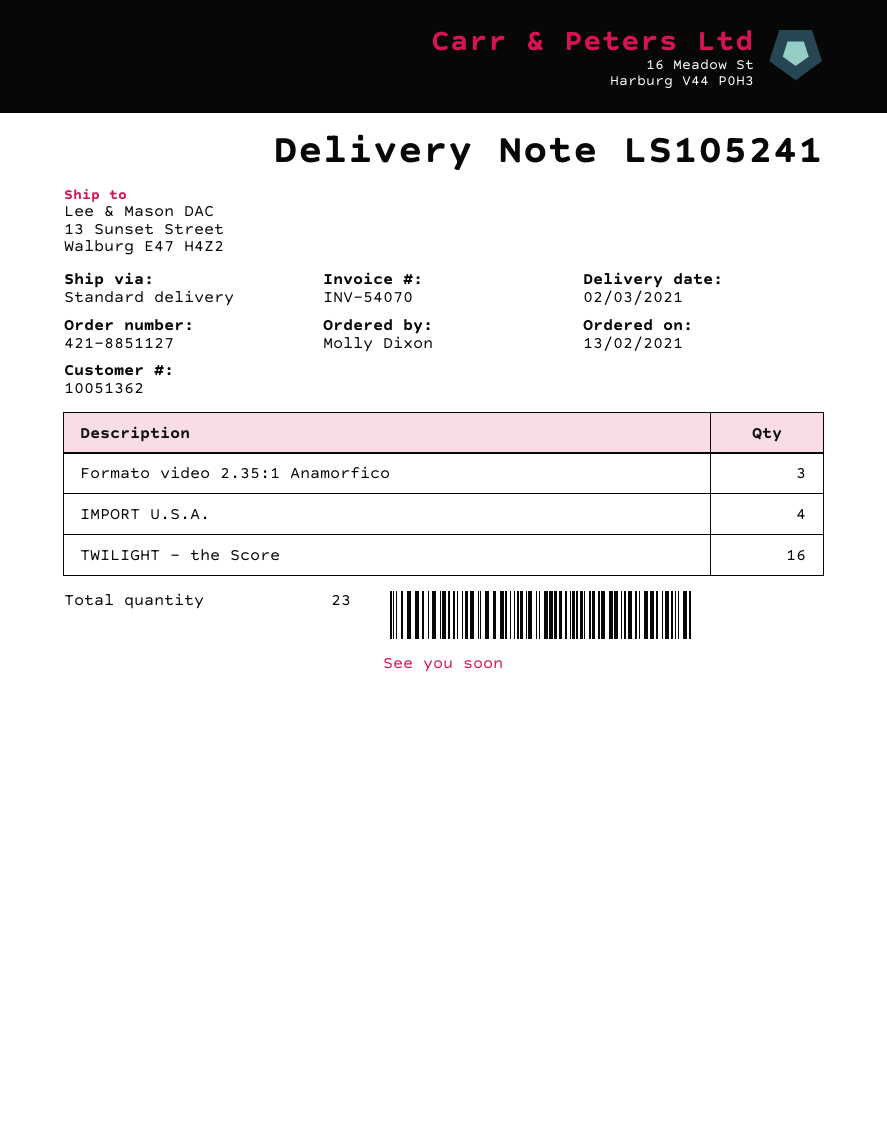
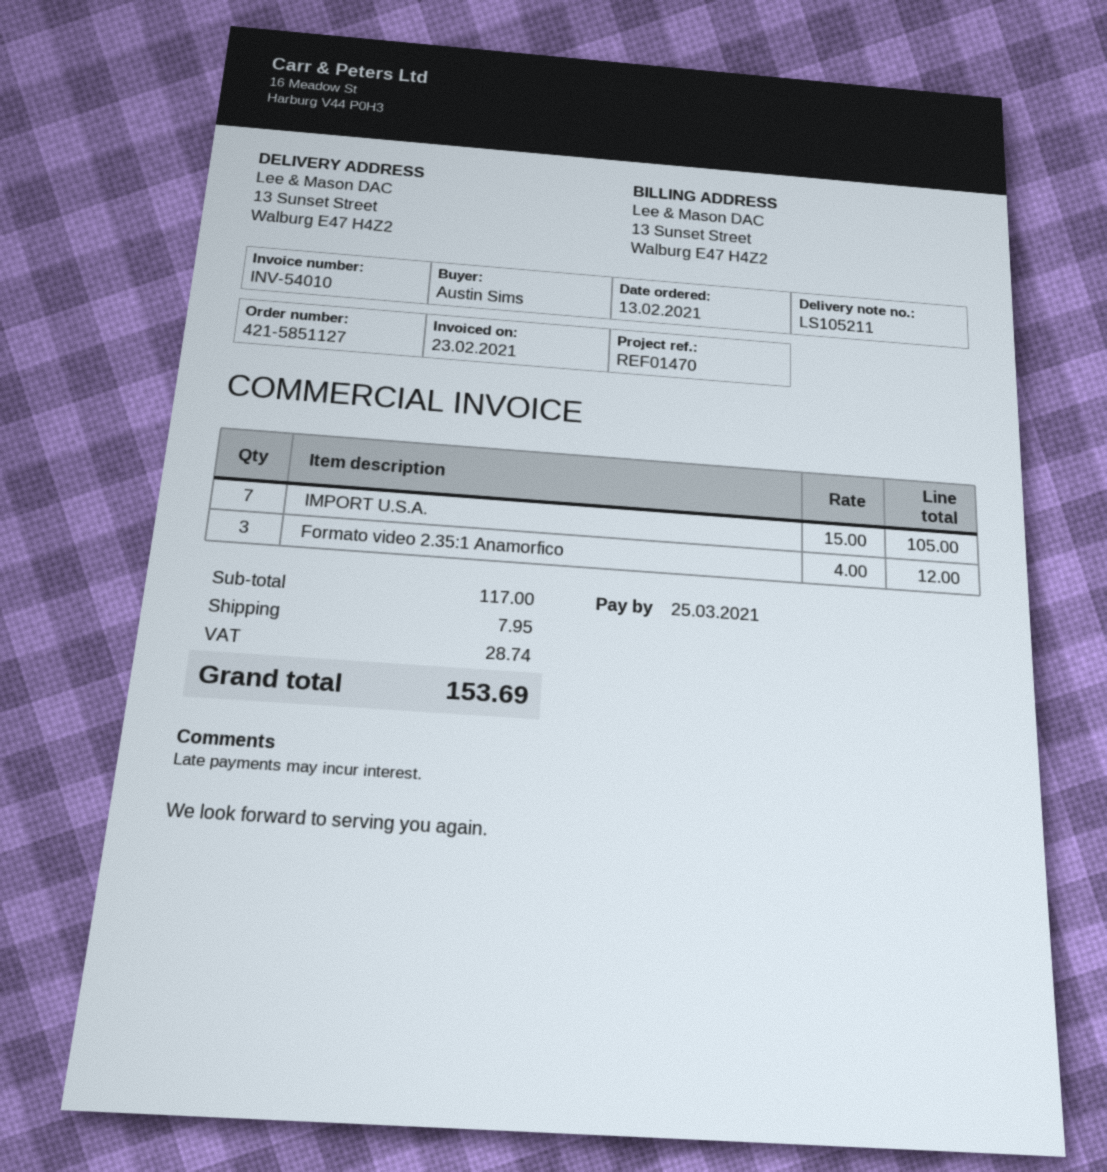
order number: 421-8851127 -> 421-5851127
delivery note number: LS105241 -> LS105211
invoice number: INV-54070 -> INV-54010
ordered by: Molly Dixon -> Austin Sims
IMPORT U.S.A.: 4 -> 7
TWILIGHT - the Score: 16 -> none

